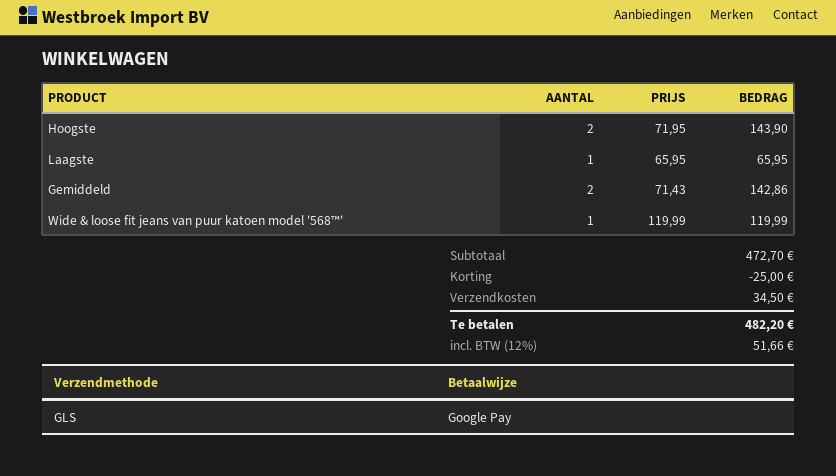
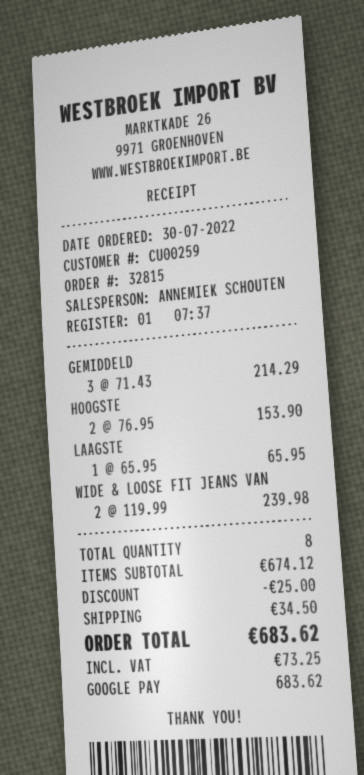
Hoogste: 2 x 71.95 = 143.90 -> 2 x 76.95 = 153.90
Gemiddeld: 2 x 71.43 = 142.86 -> 3 x 71.43 = 214.29
Wide & loose fit jeans van puur katoen model '568™': 1 x 119.99 = 119.99 -> 2 x 119.99 = 239.98
subtotal: 472.70 -> 674.12
tax: 51.66 -> 73.25
total: 482.20 -> 683.62

